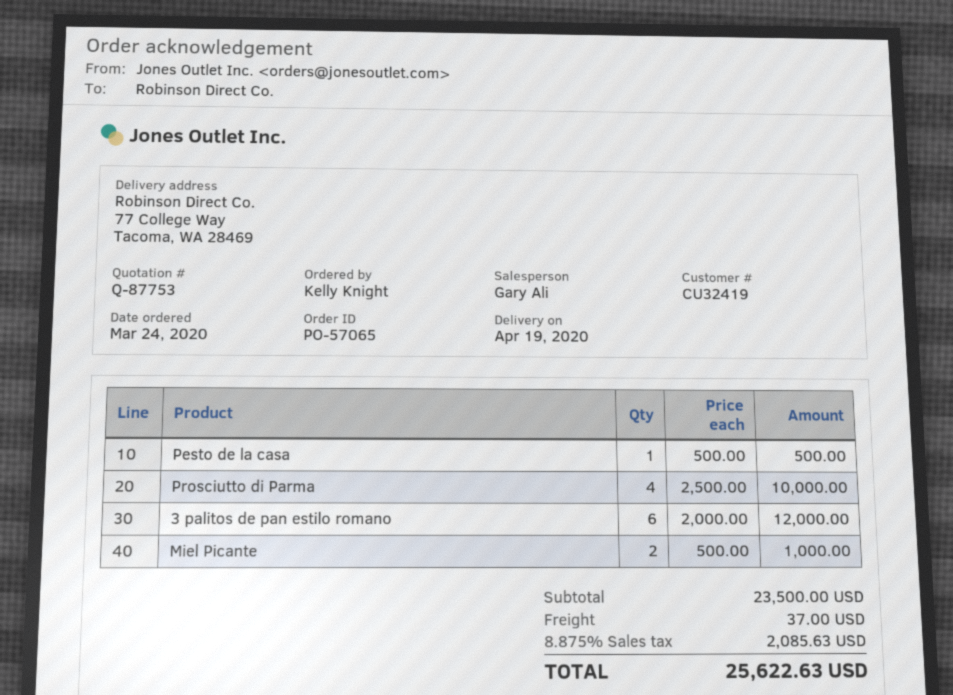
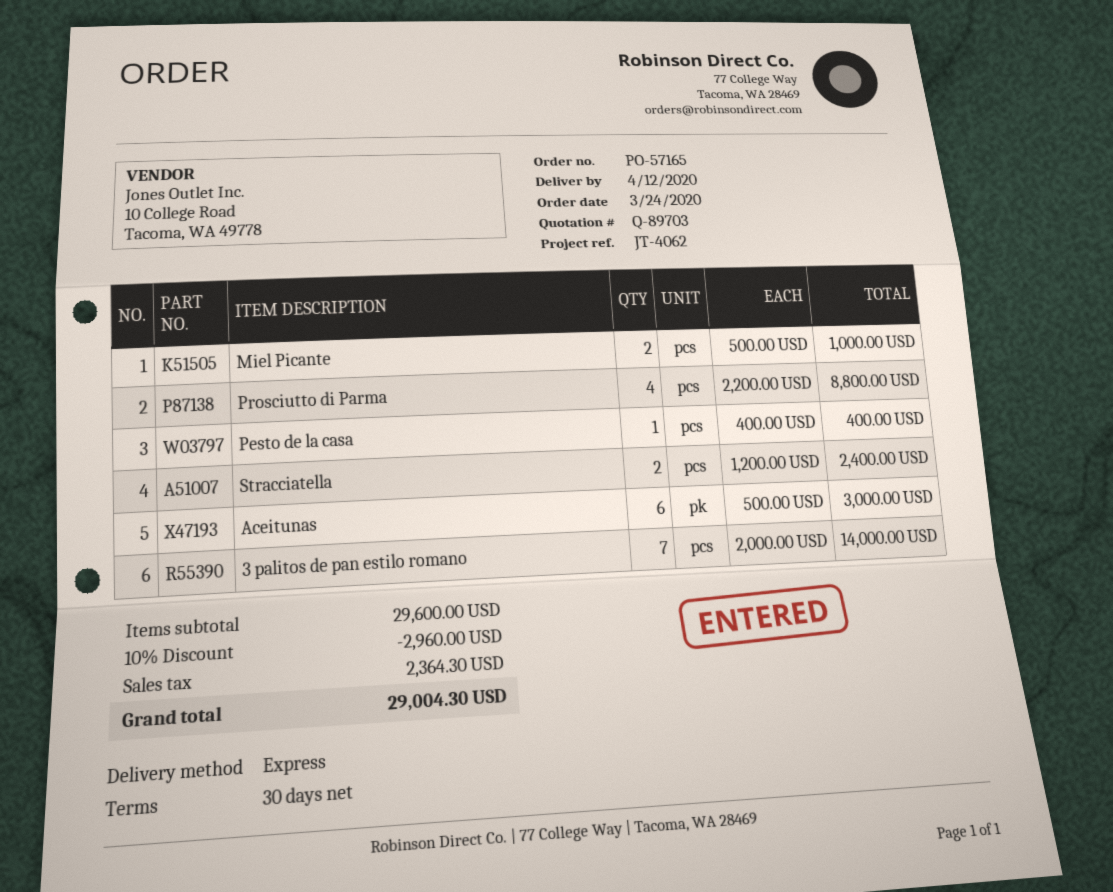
quote number: Q-87753 -> Q-89703
order number: PO-57065 -> PO-57165
delivery date: 2020-04-19 -> 2020-04-12
Pesto de la casa: 1 x 500.00 = 500.00 -> 1 x 400.00 = 400.00
Prosciutto di Parma: 4 x 2500.00 = 10000.00 -> 4 x 2200.00 = 8800.00
3 palitos de pan estilo romano: 6 x 2000.00 = 12000.00 -> 7 x 2000.00 = 14000.00
Stracciatella: none -> 2 x 1200.00 = 2400.00
Aceitunas: none -> 6 x 500.00 = 3000.00
subtotal: 23500.00 -> 29600.00
discount: none -> 10% = 2960.00
shipping: 37.00 -> none
tax: 2085.63 -> 2364.30
total: 25622.63 -> 29004.30

